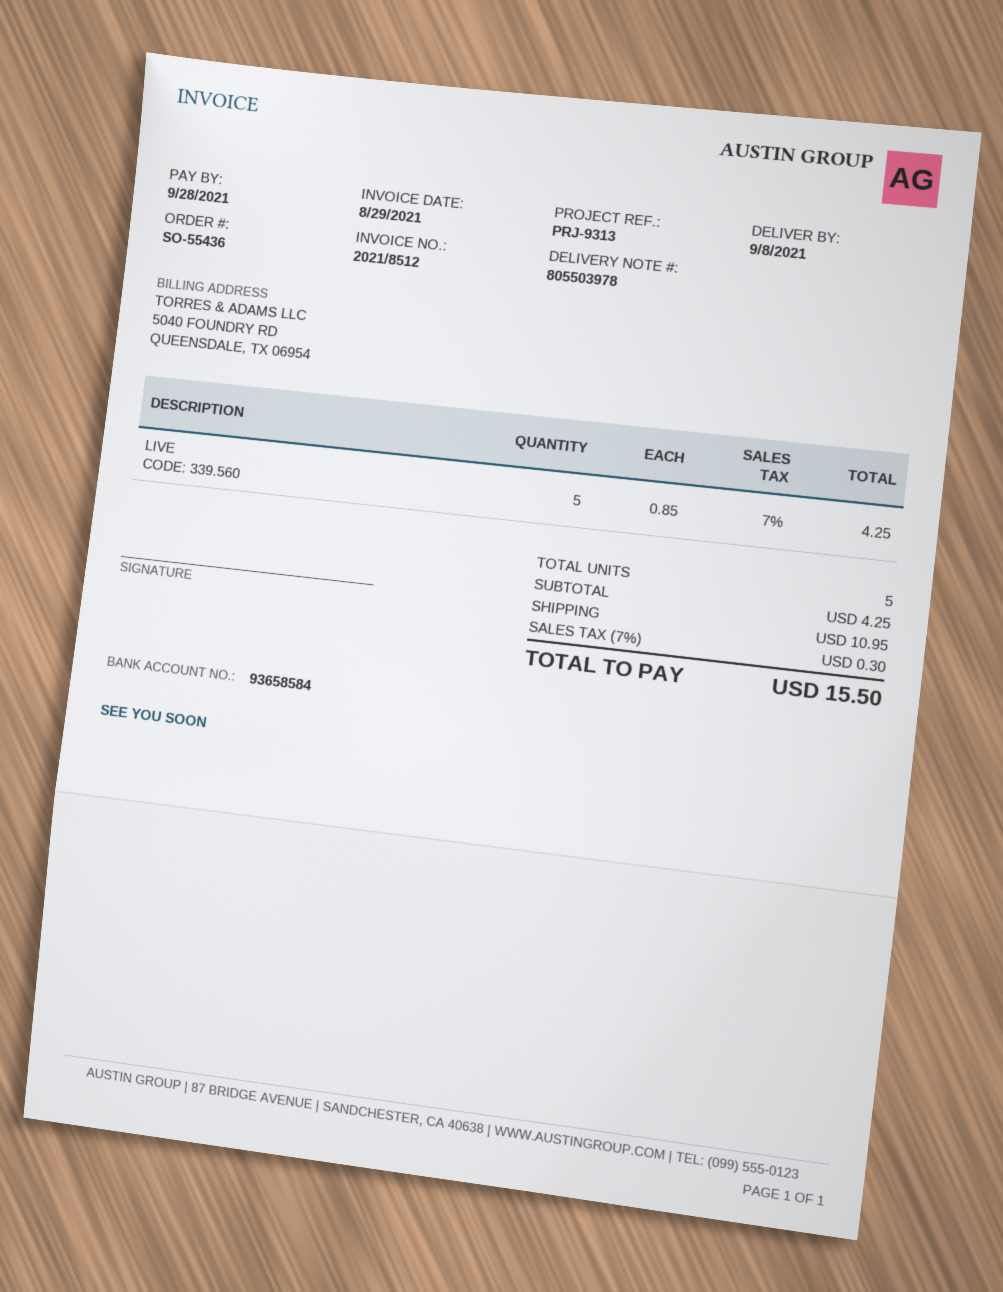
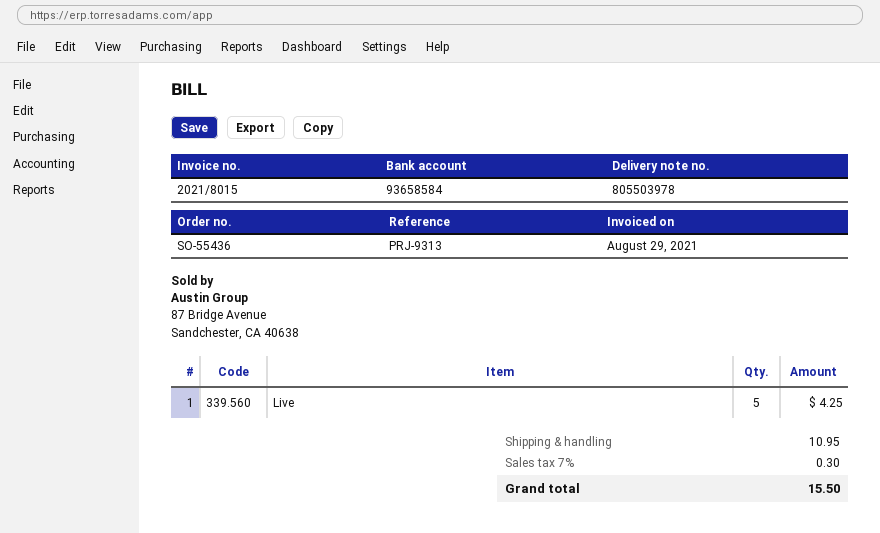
invoice number: 2021/8512 -> 2021/8015

